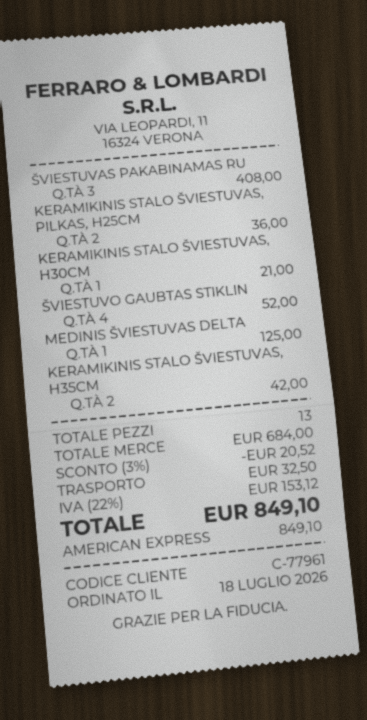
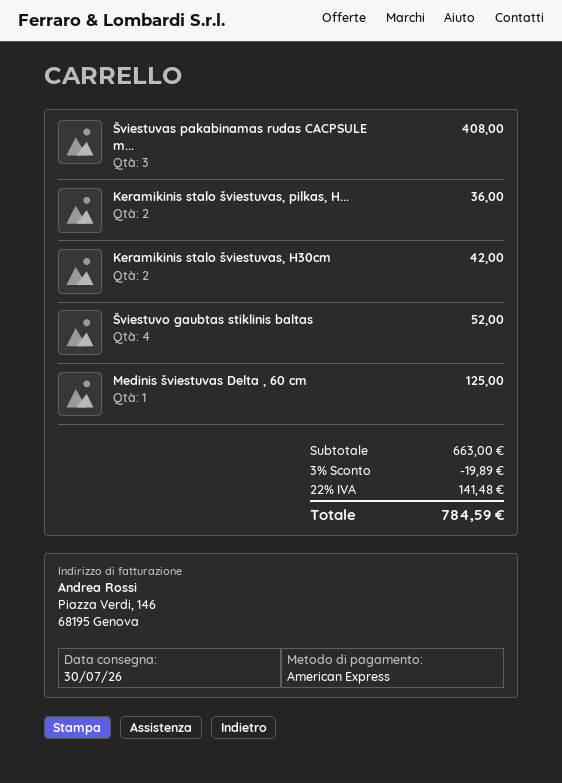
KERAMIKINIS STALO ŠVIESTUVAS, H30CM: 1 for 21.00 -> 2 for 42.00
KERAMIKINIS STALO ŠVIESTUVAS, H35CM: 2 for 42.00 -> none
subtotal: 684.00 -> 663.00
discount: 3% = 20.52 -> 3% = 19.89
shipping: 32.50 -> none
tax: 22% = 153.12 -> 22% = 141.48
total: 849.10 -> 784.59

